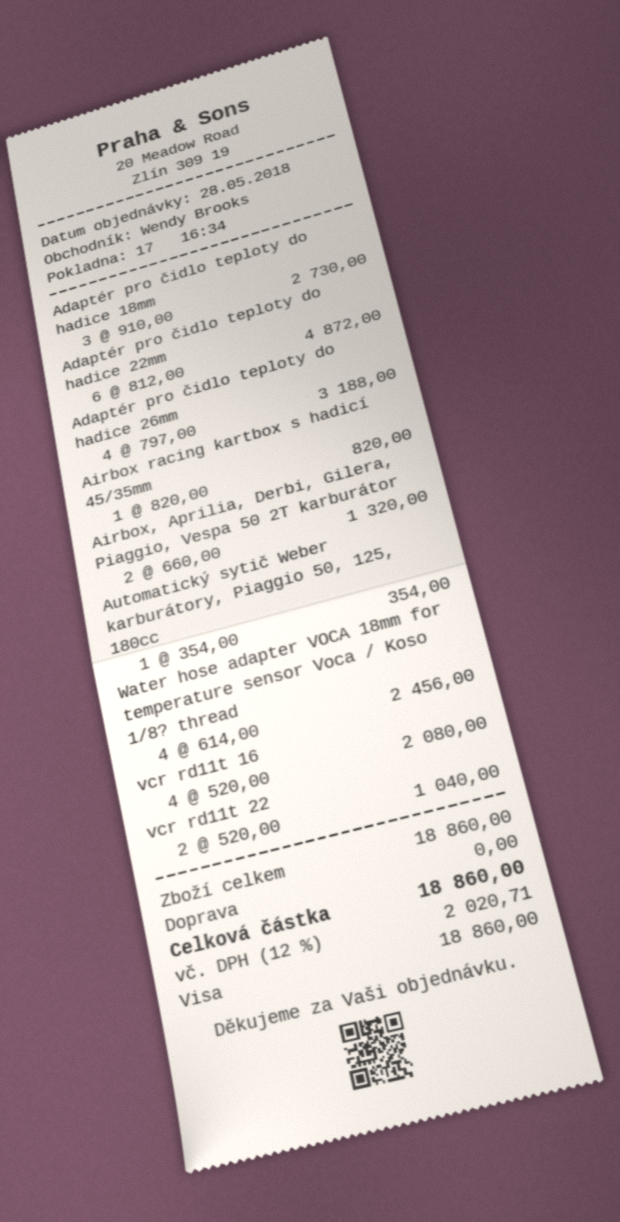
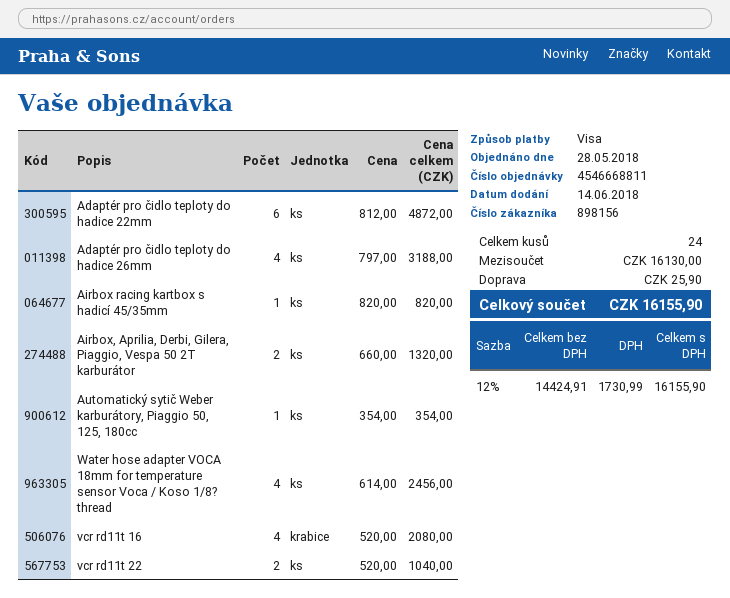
Adaptér pro čidlo teploty do hadice 18mm: 3 x 910.00 = 2730.00 -> none
subtotal: 18860.00 -> 16130.00
shipping: 0.00 -> 25.90
tax: 12% = 2020.71 -> 12% = 1730.99
total: 18860.00 -> 16155.90

